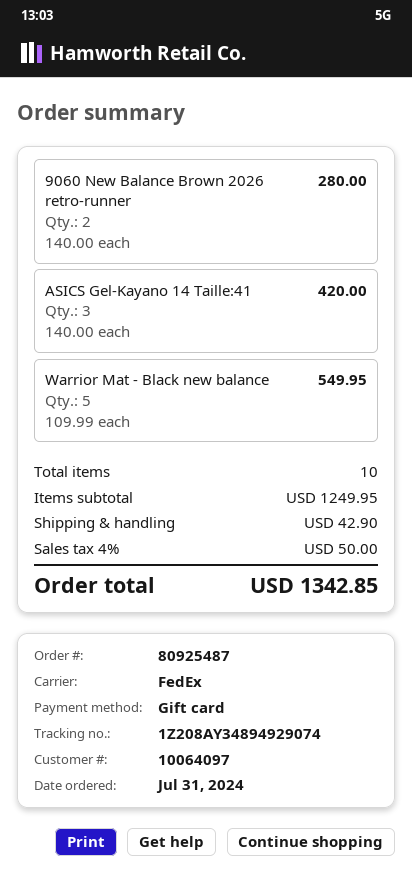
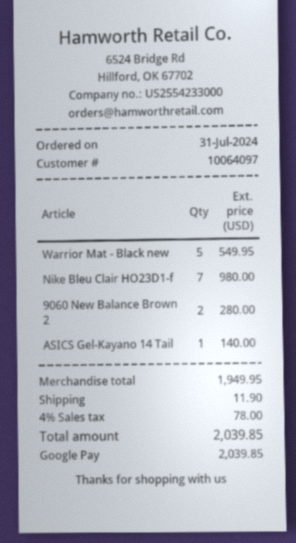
payment method: gift card -> Google Pay
ASICS Gel-Kayano 14 Taille:41: 3 for 420.00 -> 1 for 140.00
Nike Bleu Clair HO23D1-f: none -> 7 for 980.00
subtotal: 1249.95 -> 1949.95
shipping: 42.90 -> 11.90
tax: 4% = 50.00 -> 4% = 78.00
total: 1342.85 -> 2039.85

